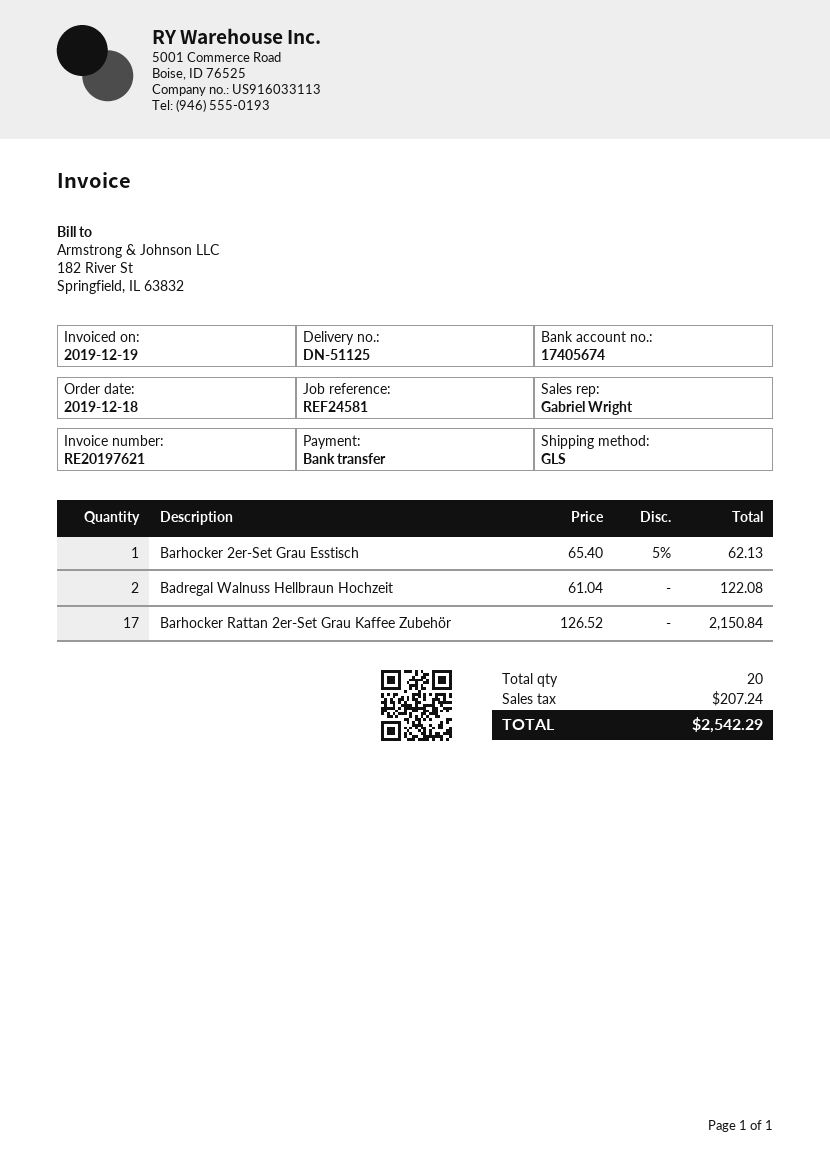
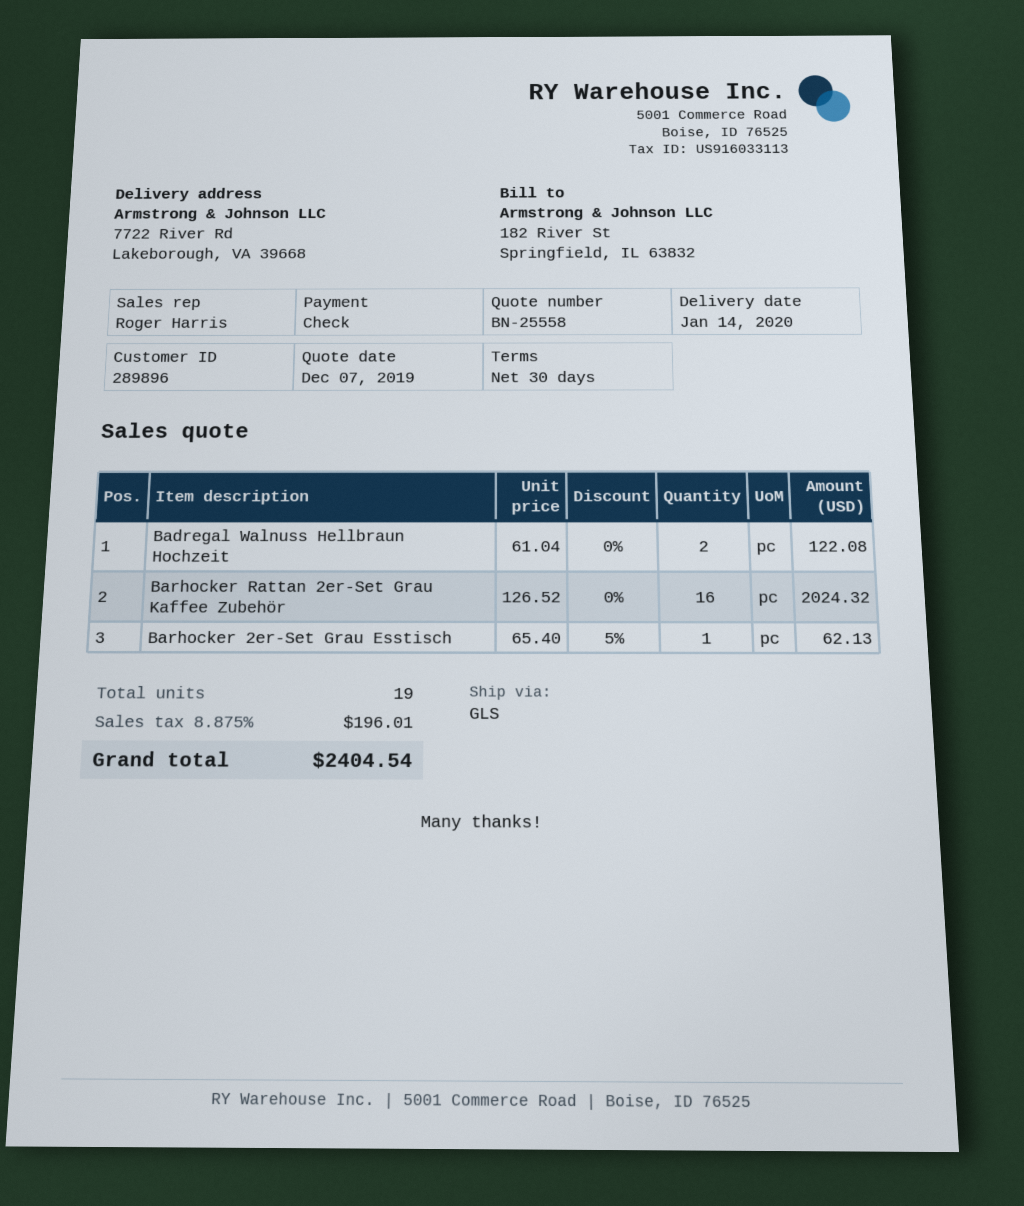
sales rep: Gabriel Wright -> Roger Harris
payment method: bank transfer -> cheque
Barhocker Rattan 2er-Set Grau Kaffee Zubehör: 17 x 126.52 = 2150.84 -> 16 x 126.52 = 2024.32
total quantity: 20 -> 19
tax: 207.24 -> 196.01
total: 2542.29 -> 2404.54

